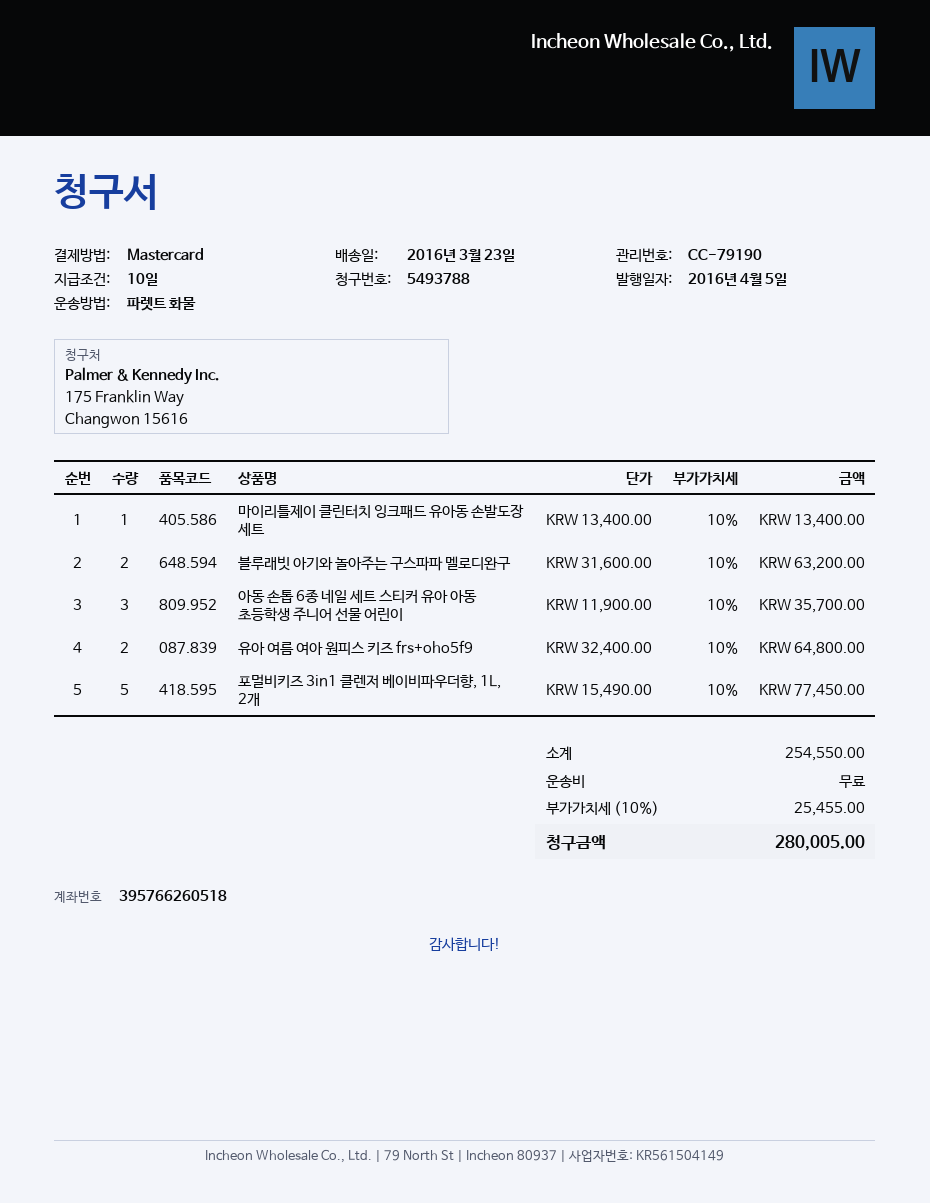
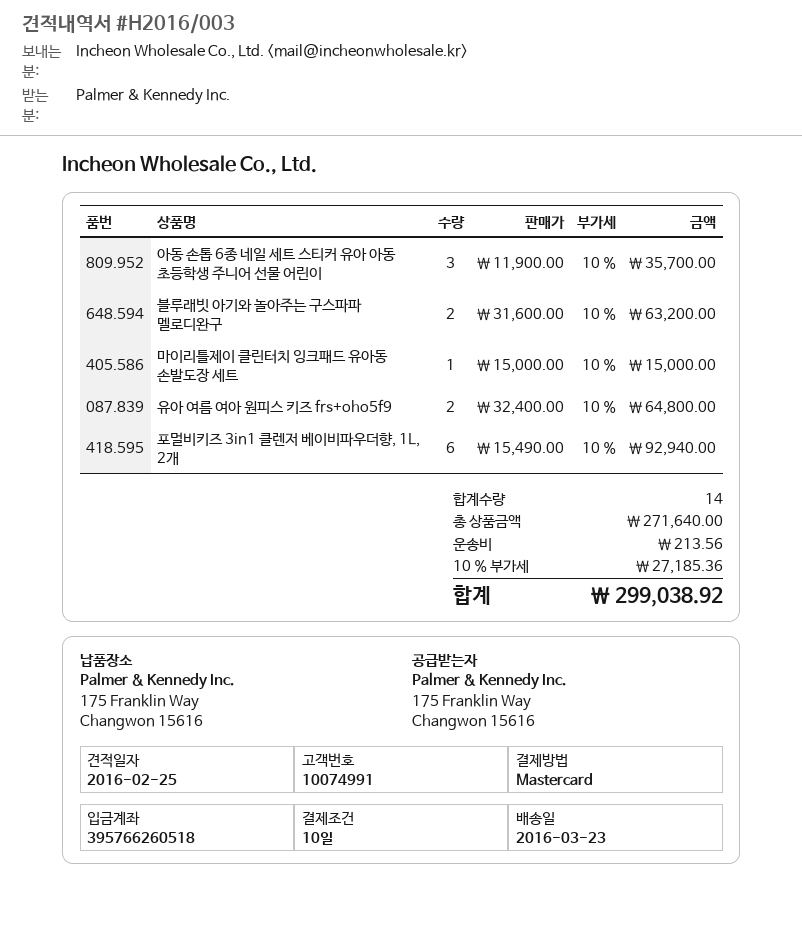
마이리틀제이 클린터치 잉크패드 유아동 손발도장 세트: 1 x 13400.00 = 13400.00 -> 1 x 15000.00 = 15000.00
포멀비키즈 3in1 클렌저 베이비파우더향, 1L, 2개: 5 x 15490.00 = 77450.00 -> 6 x 15490.00 = 92940.00
subtotal: 254550.00 -> 271640.00
shipping: 0.00 -> 213.56
tax: 10% = 25455.00 -> 10% = 27185.36
total: 280005.00 -> 299038.92

